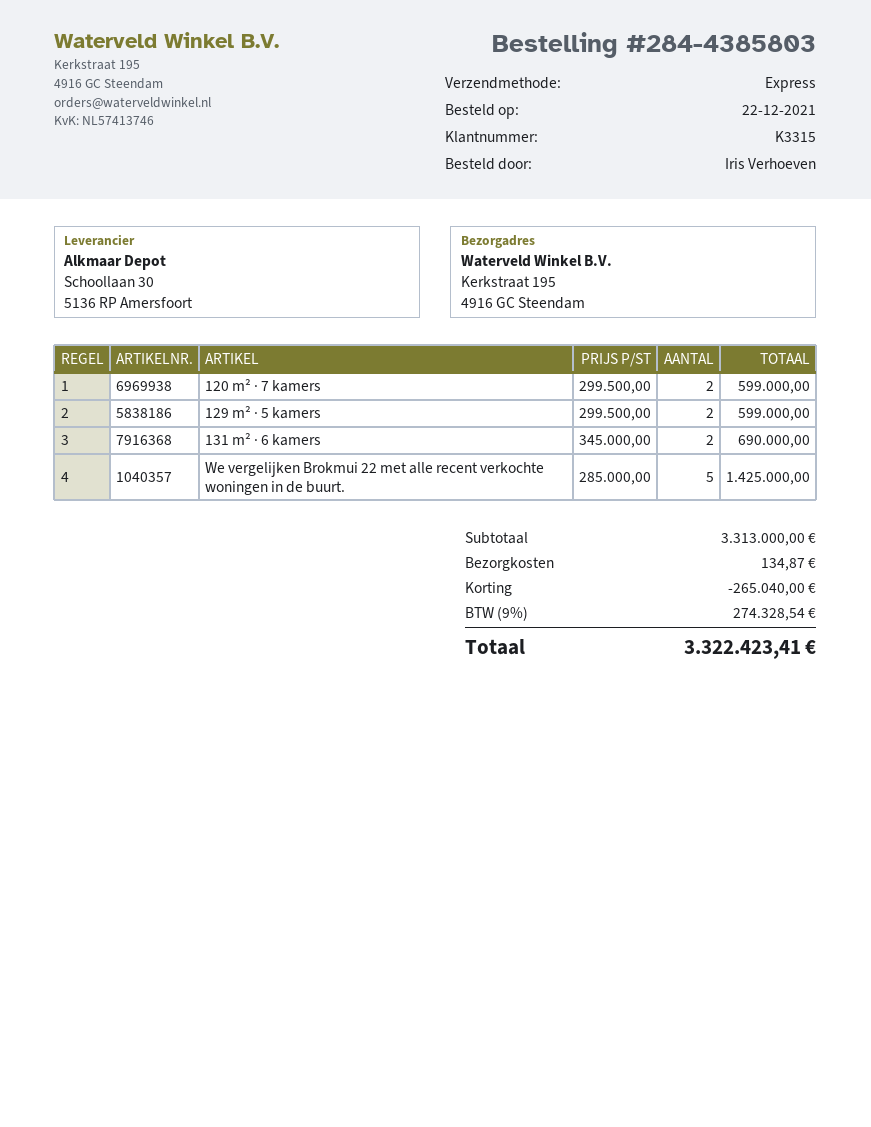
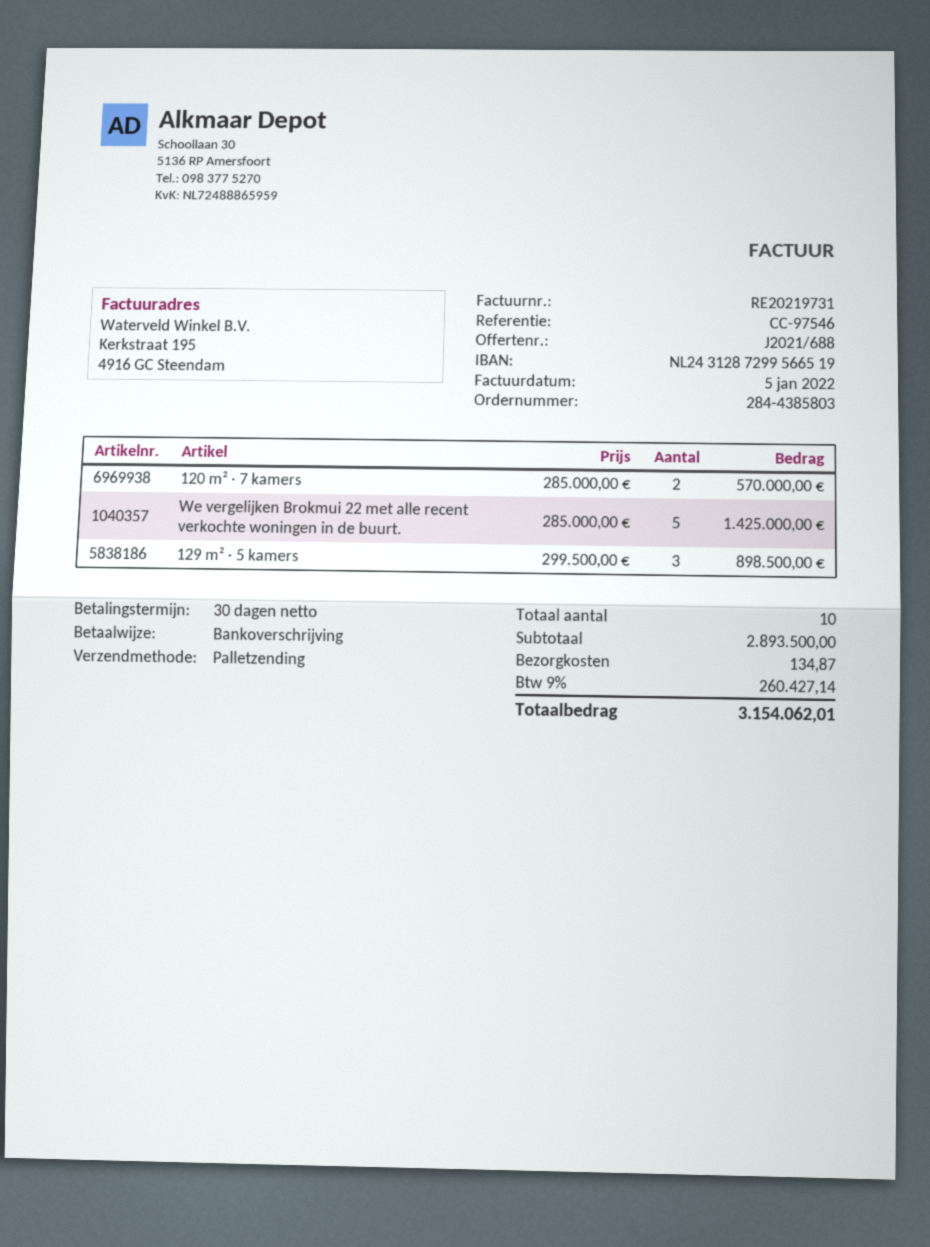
shipping method: express -> pallet freight
120 m² · 7 kamers: 2 x 299500.00 = 599000.00 -> 2 x 285000.00 = 570000.00
129 m² · 5 kamers: 2 x 299500.00 = 599000.00 -> 3 x 299500.00 = 898500.00
131 m² · 6 kamers: 2 x 345000.00 = 690000.00 -> none
subtotal: 3313000.00 -> 2893500.00
discount: 265040.00 -> none
tax: 9% = 274328.54 -> 9% = 260427.14
total: 3322423.41 -> 3154062.01

